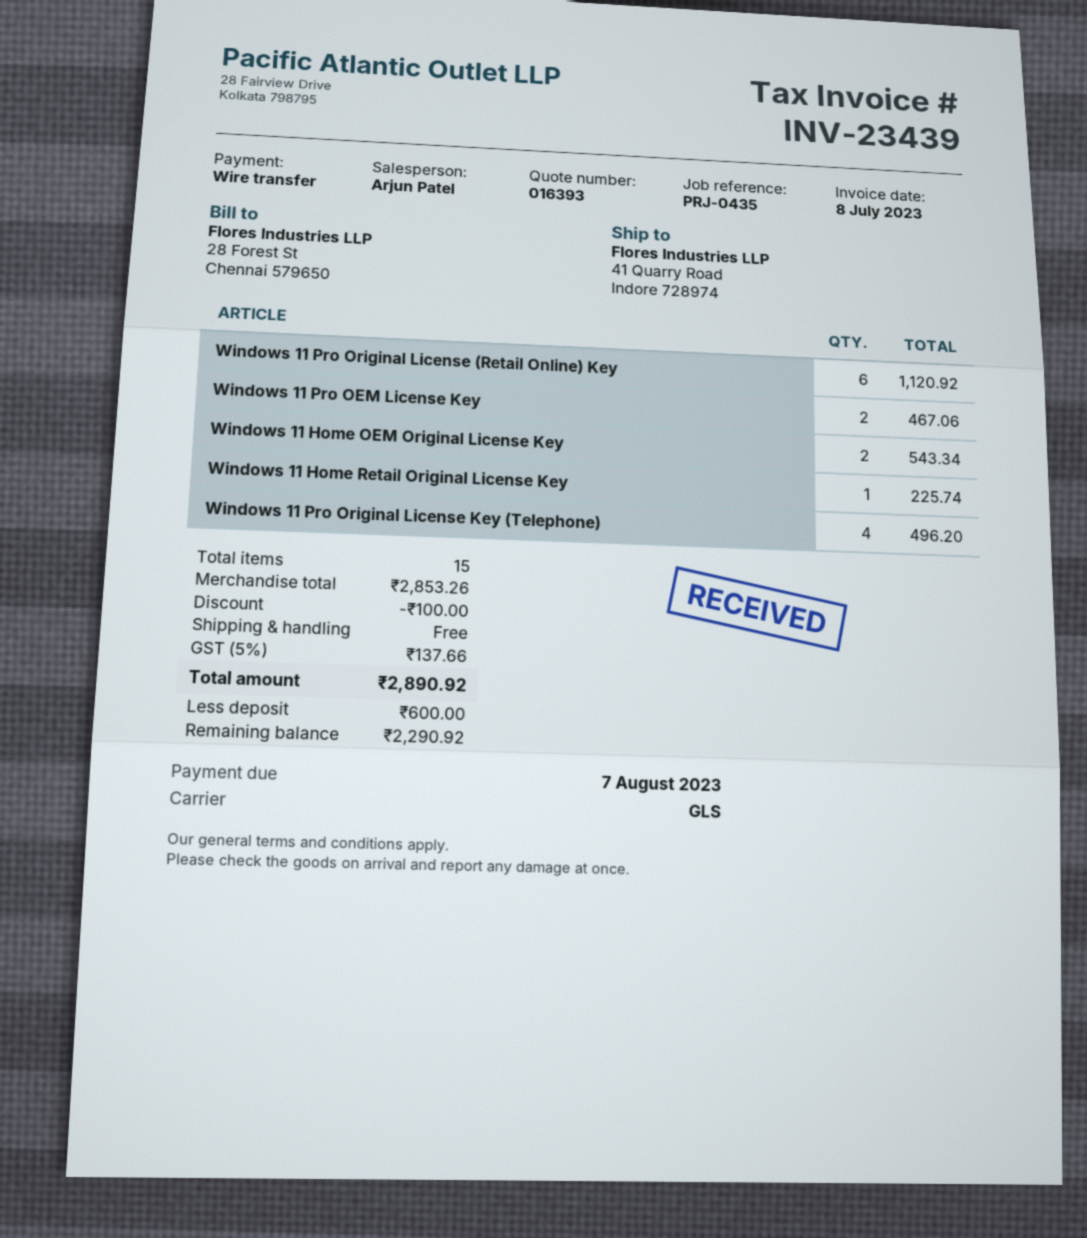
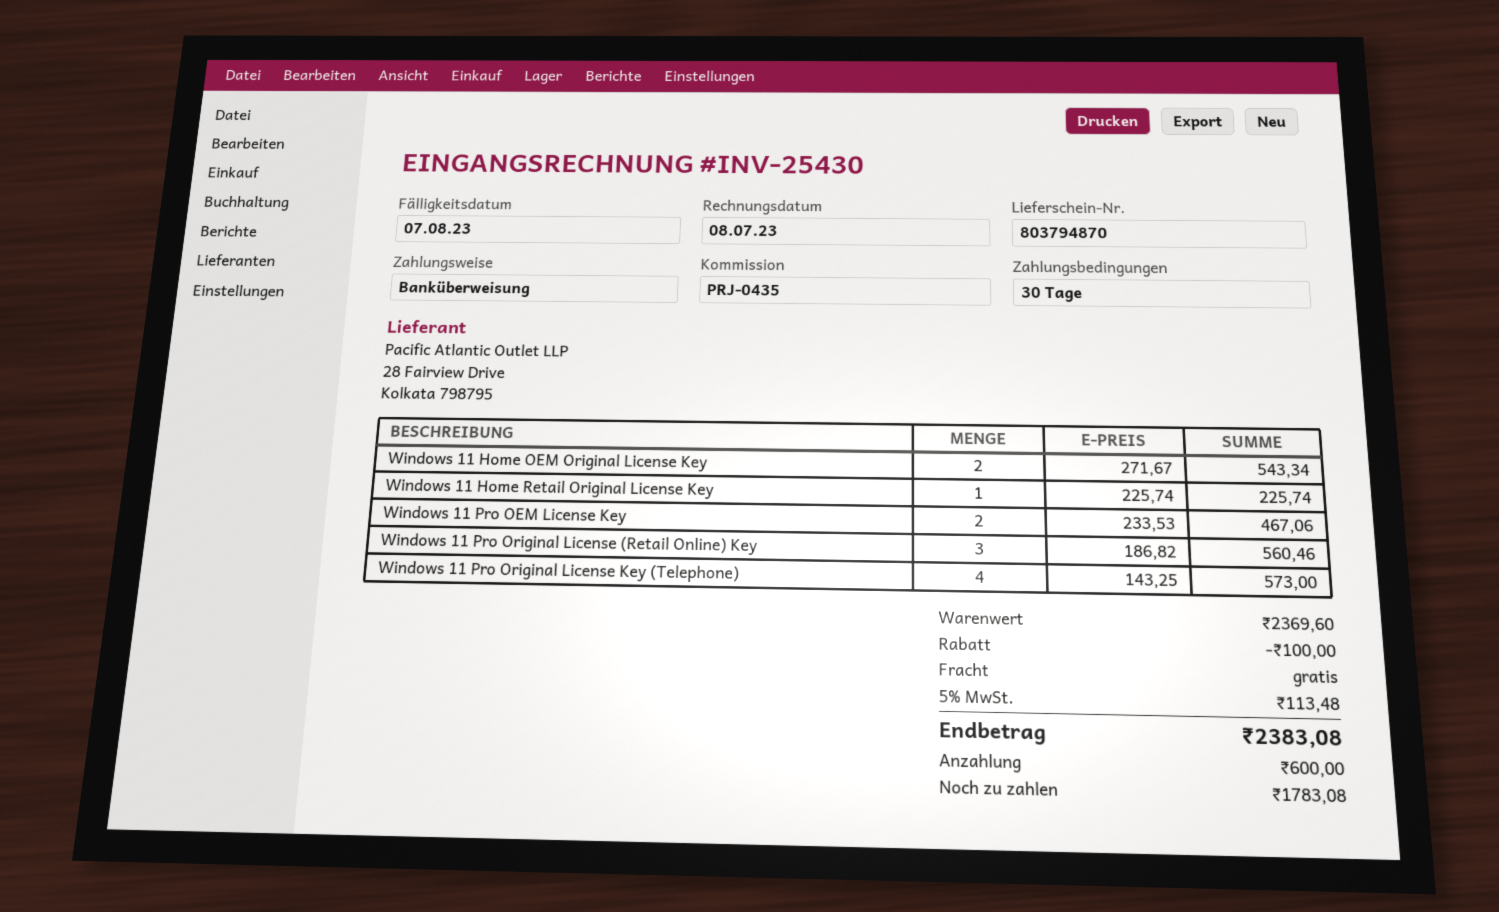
invoice number: INV-23439 -> INV-25430
Windows 11 Pro Original License (Retail Online) Key: 6 for 1120.92 -> 3 for 560.46
Windows 11 Pro Original License Key (Telephone): 4 for 496.20 -> 4 for 573.00
subtotal: 2853.26 -> 2369.60
tax: 5% = 137.66 -> 5% = 113.48
total: 2890.92 -> 2383.08
balance: 2290.92 -> 1783.08

